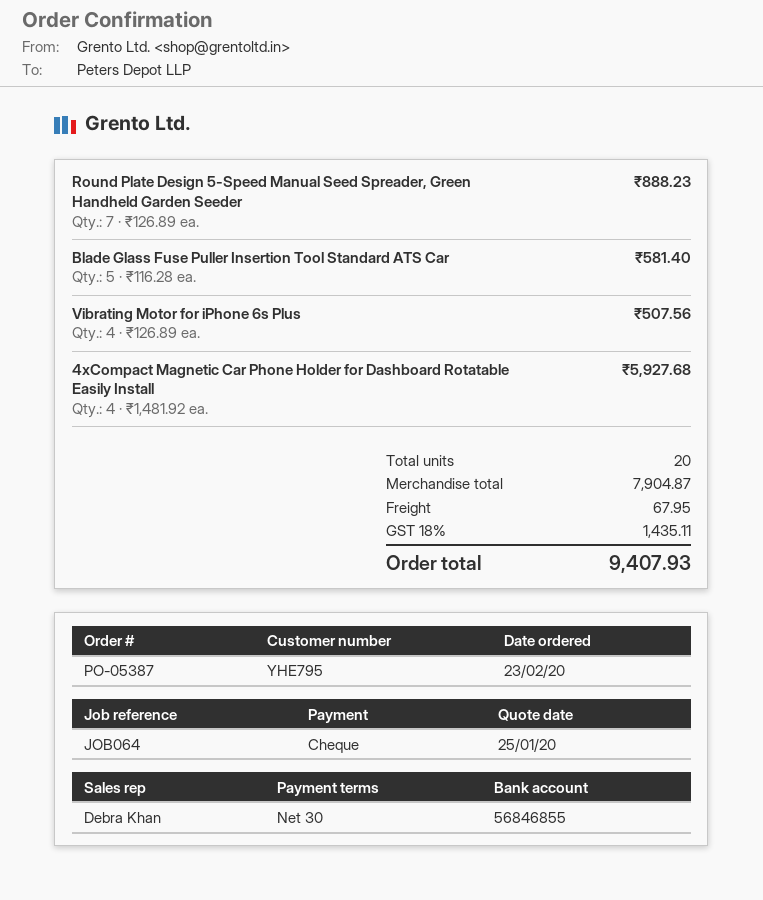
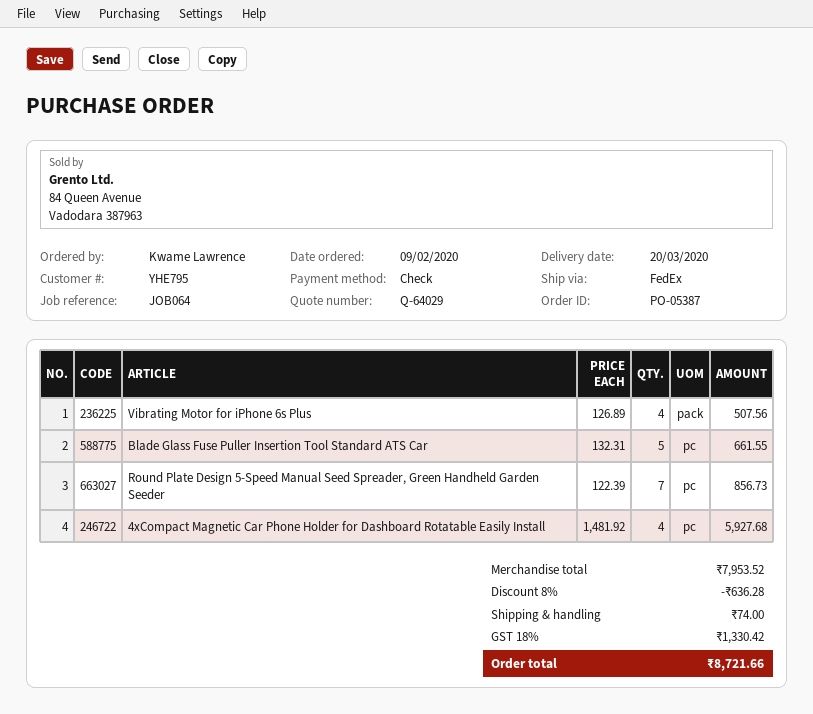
order date: 2020-02-23 -> 2020-02-09
Round Plate Design 5-Speed Manual Seed Spreader, Green Handheld Garden Seeder: 7 x 126.89 = 888.23 -> 7 x 122.39 = 856.73
Blade Glass Fuse Puller Insertion Tool Standard ATS Car: 5 x 116.28 = 581.40 -> 5 x 132.31 = 661.55
subtotal: 7904.87 -> 7953.52
discount: none -> 8% = 636.28
shipping: 67.95 -> 74.00
tax: 18% = 1435.11 -> 18% = 1330.42
total: 9407.93 -> 8721.66

